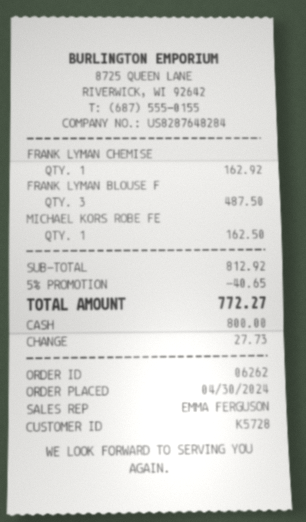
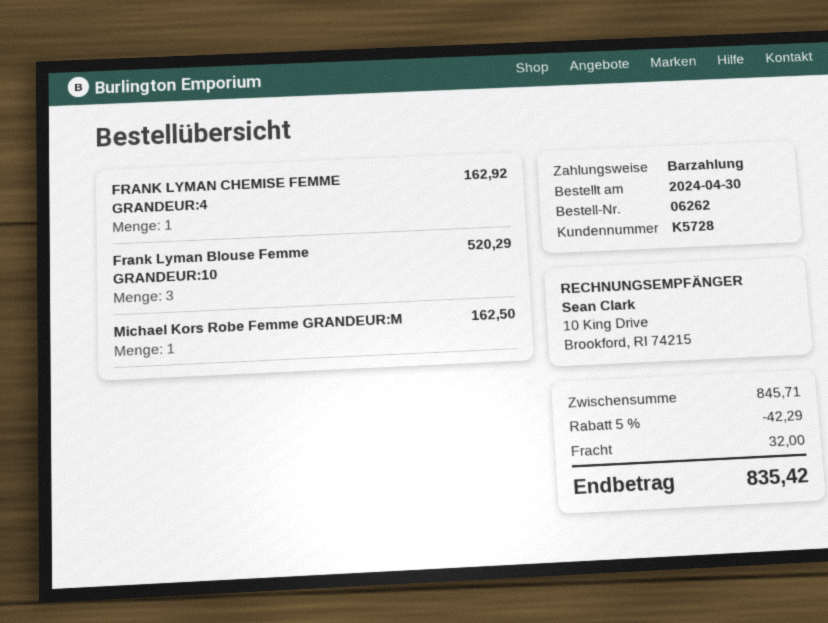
FRANK LYMAN BLOUSE F: 3 for 487.50 -> 3 for 520.29
subtotal: 812.92 -> 845.71
discount: 5% = 40.65 -> 5% = 42.29
shipping: none -> 32.00
total: 772.27 -> 835.42

